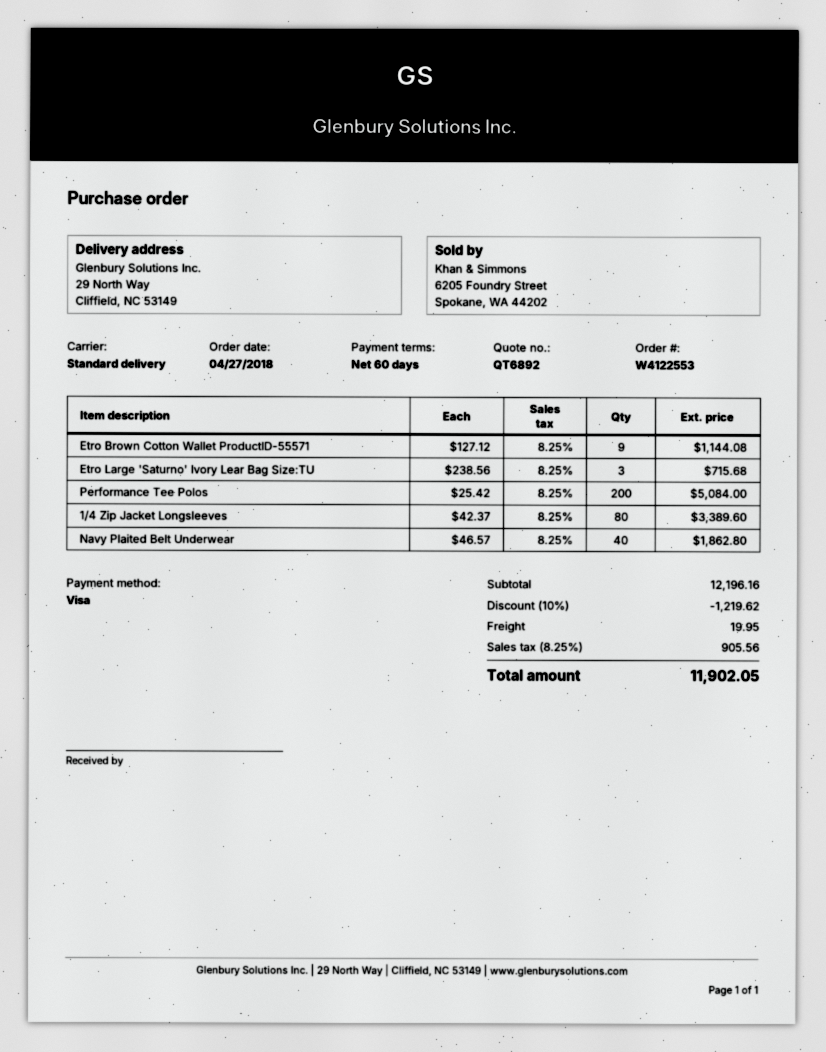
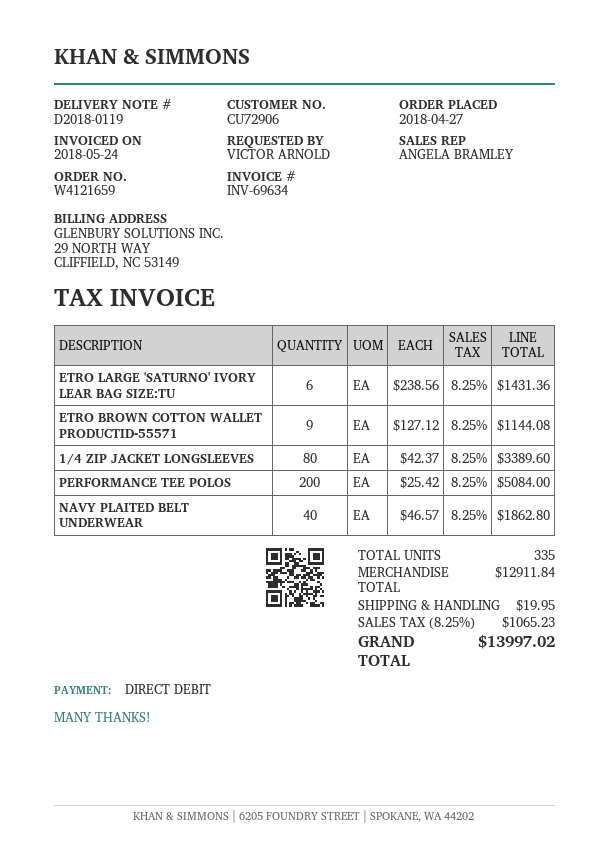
order number: W4122553 -> W4121659
payment method: Visa -> direct debit
Etro Large 'Saturno' Ivory Lear Bag Size:TU: 3 x 238.56 = 715.68 -> 6 x 238.56 = 1431.36
subtotal: 12196.16 -> 12911.84
discount: 10% = 1219.62 -> none
tax: 8.25% = 905.56 -> 8.25% = 1065.23
total: 11902.05 -> 13997.02

